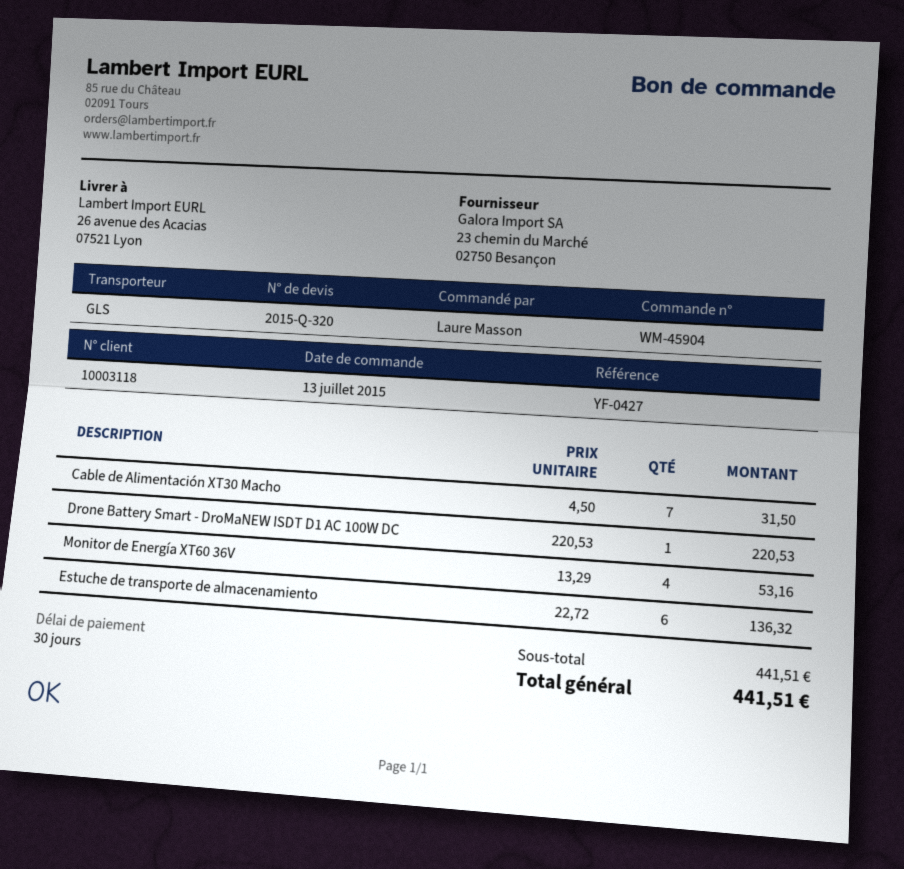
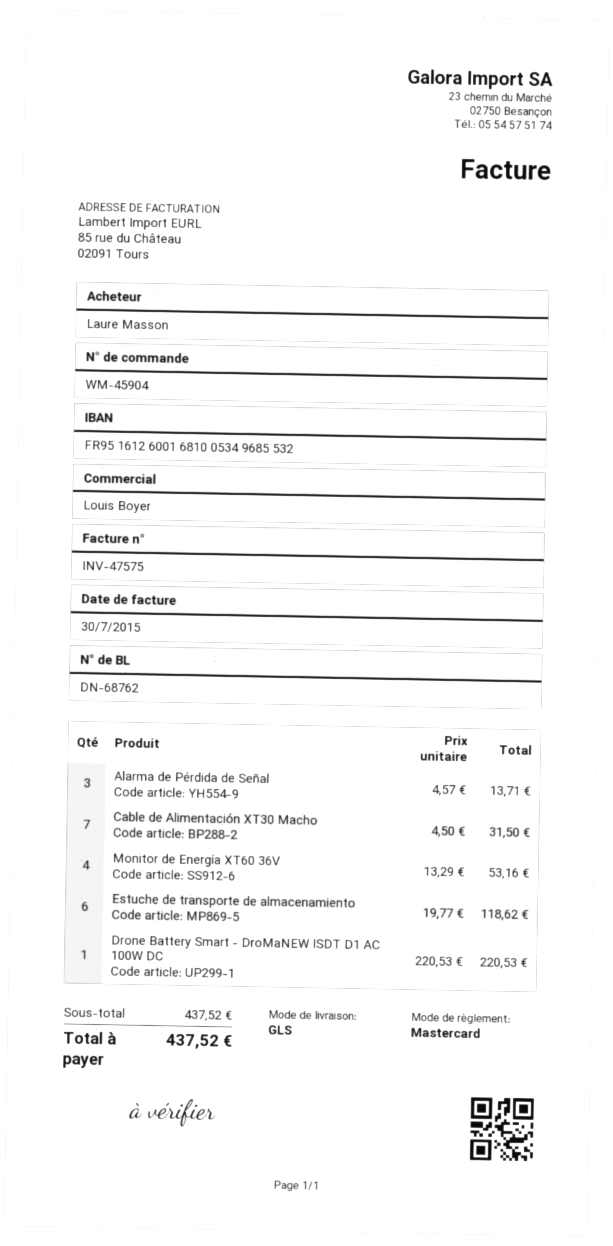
Estuche de transporte de almacenamiento: 6 x 22.72 = 136.32 -> 6 x 19.77 = 118.62
Alarma de Pérdida de Señal: none -> 3 x 4.57 = 13.71
subtotal: 441.51 -> 437.52
total: 441.51 -> 437.52

